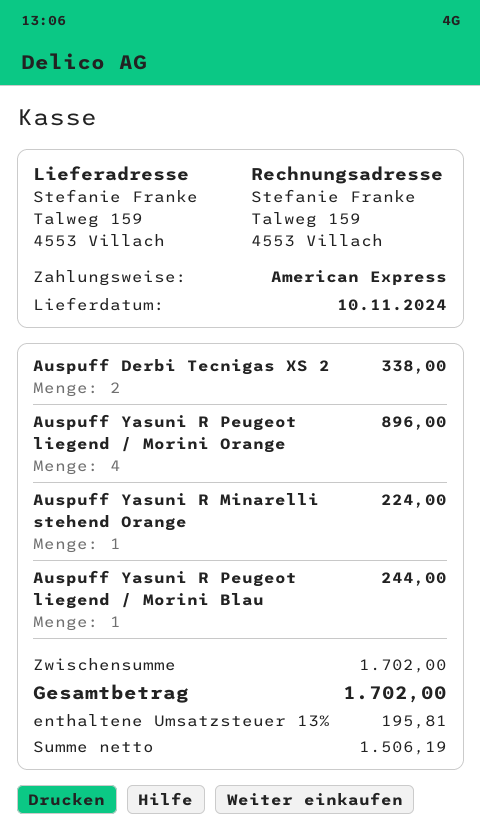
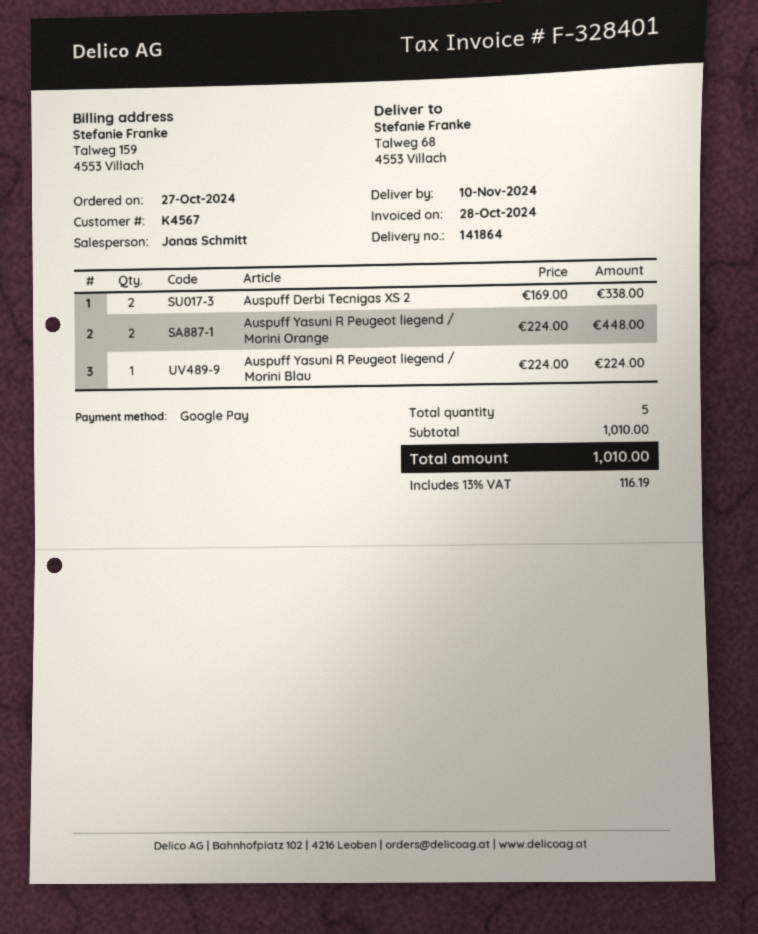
payment method: American Express -> Google Pay
ship to: Talweg 159, 4553 Villach -> Talweg 68, 4553 Villach
Auspuff Yasuni R Peugeot liegend / Morini Orange: 4 for 896.00 -> 2 for 448.00
Auspuff Yasuni R Minarelli stehend Orange: 1 for 224.00 -> none
Auspuff Yasuni R Peugeot liegend / Morini Blau: 1 for 244.00 -> 1 for 224.00
subtotal: 1702.00 -> 1010.00
tax: 13% = 195.81 -> 13% = 116.19
total: 1702.00 -> 1010.00

